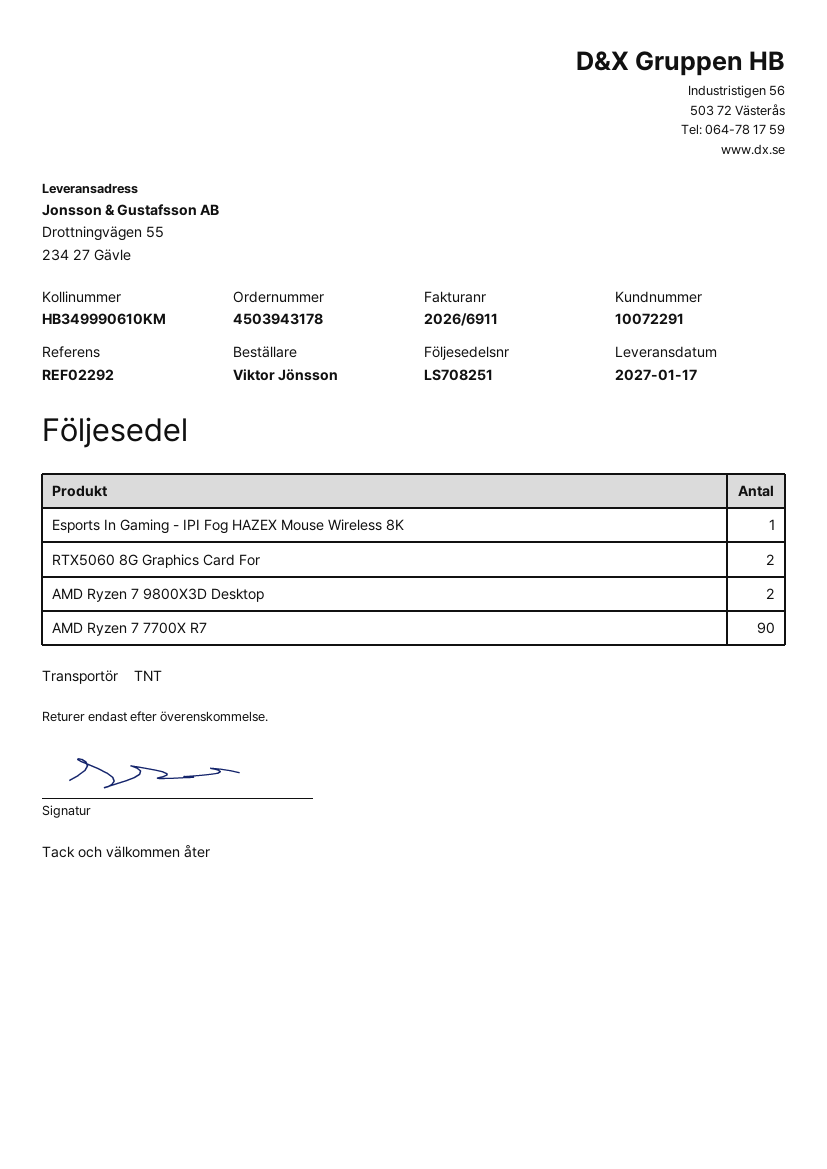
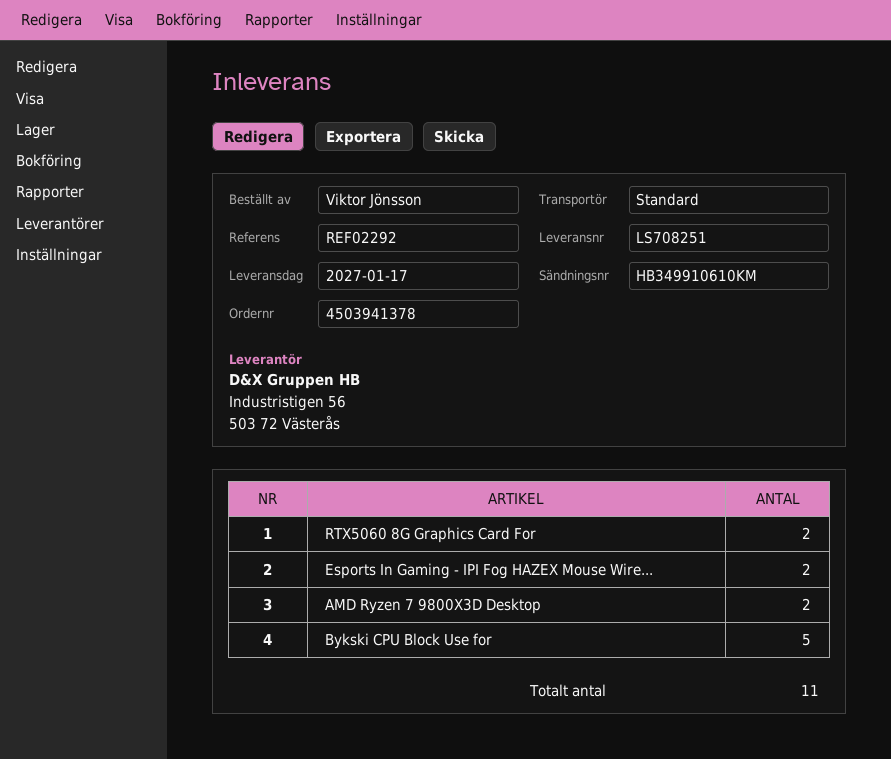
order number: 4503943178 -> 4503941378
shipping method: TNT -> standard
tracking number: HB349990610KM -> HB349910610KM
Esports In Gaming - IPI Fog HAZEX Mouse Wireless 8K: 1 -> 2
AMD Ryzen 7 7700X R7: 90 -> none
Bykski CPU Block Use for: none -> 5

